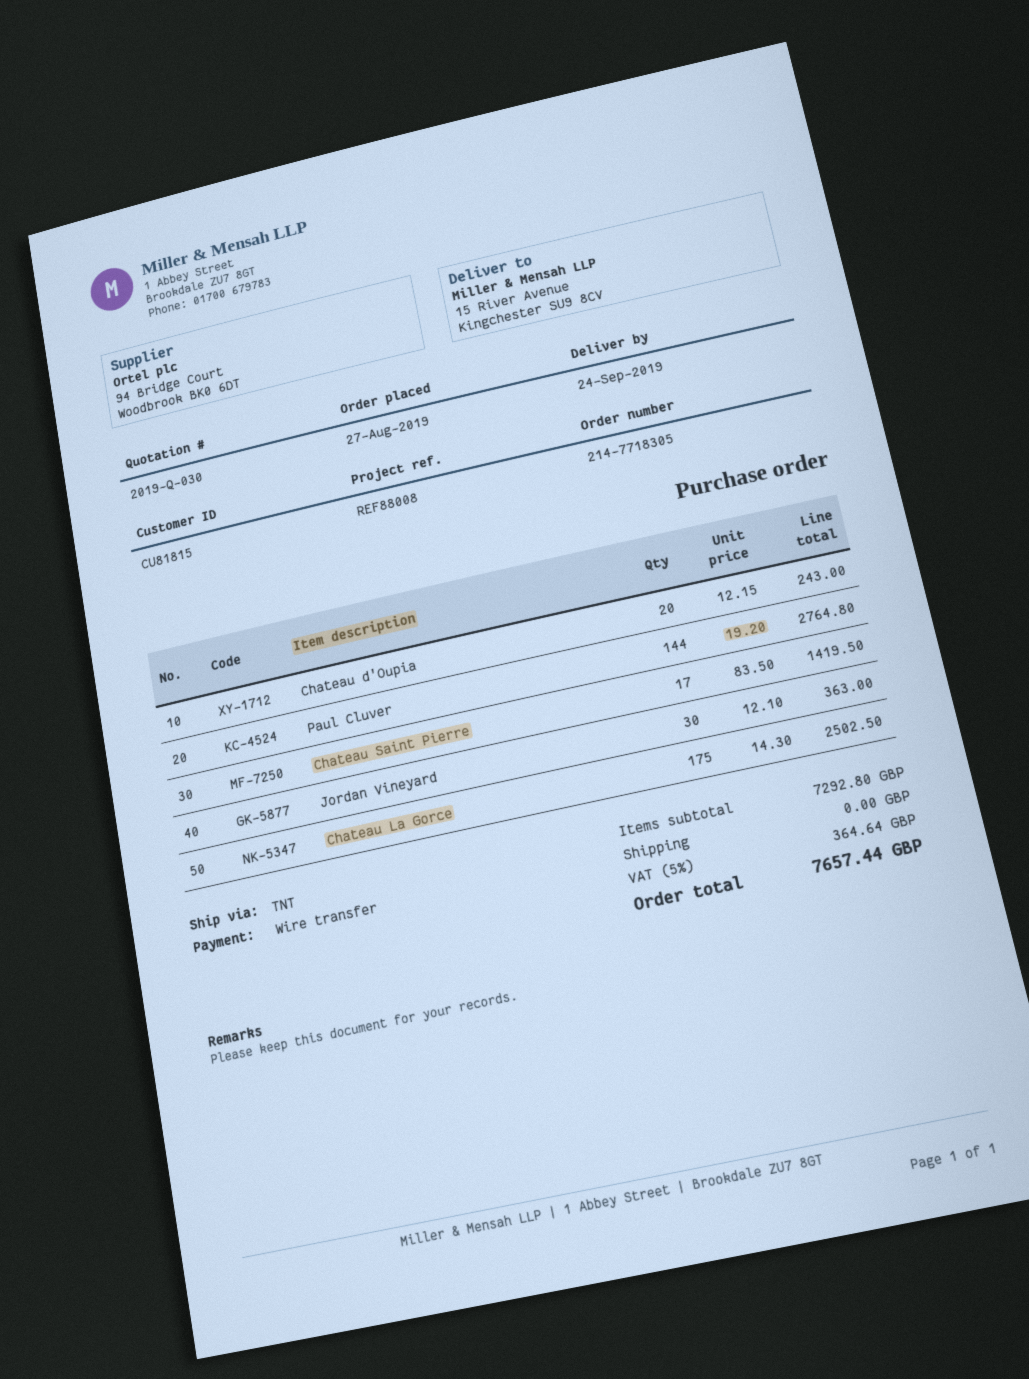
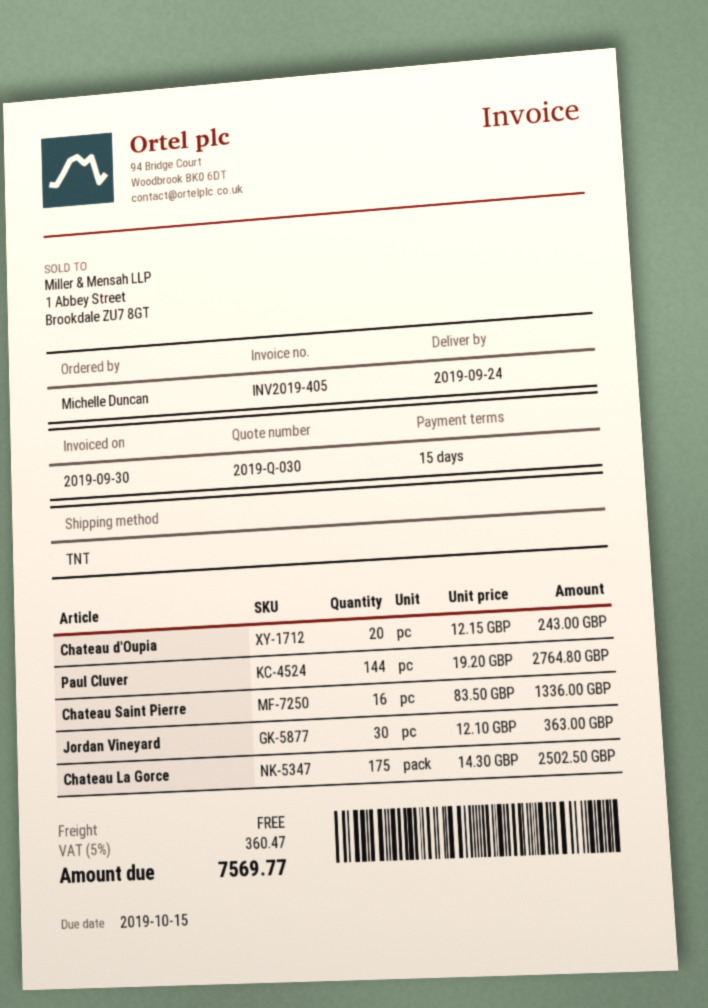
Chateau Saint Pierre: 17 x 83.50 = 1419.50 -> 16 x 83.50 = 1336.00
tax: 5% = 364.64 -> 5% = 360.47
total: 7657.44 -> 7569.77

